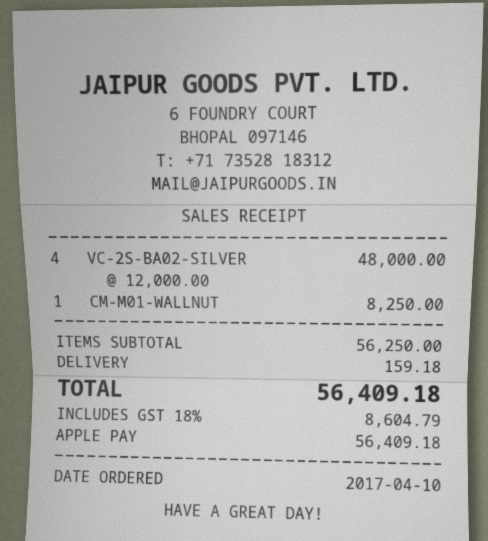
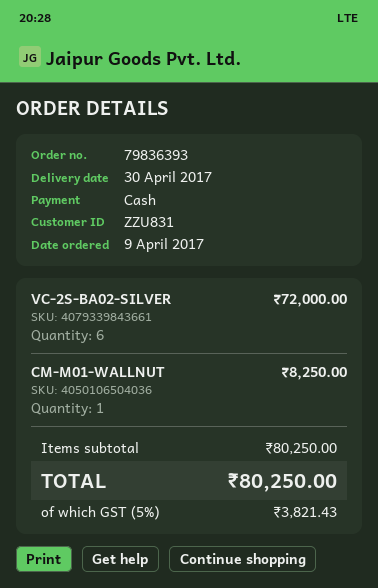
order date: 2017-04-10 -> 2017-04-09
payment method: Apple Pay -> cash
VC-2S-BA02-SILVER: 4 for 48000.00 -> 6 for 72000.00
subtotal: 56250.00 -> 80250.00
shipping: 159.18 -> none
tax: 18% = 8604.79 -> 5% = 3821.43
total: 56409.18 -> 80250.00

